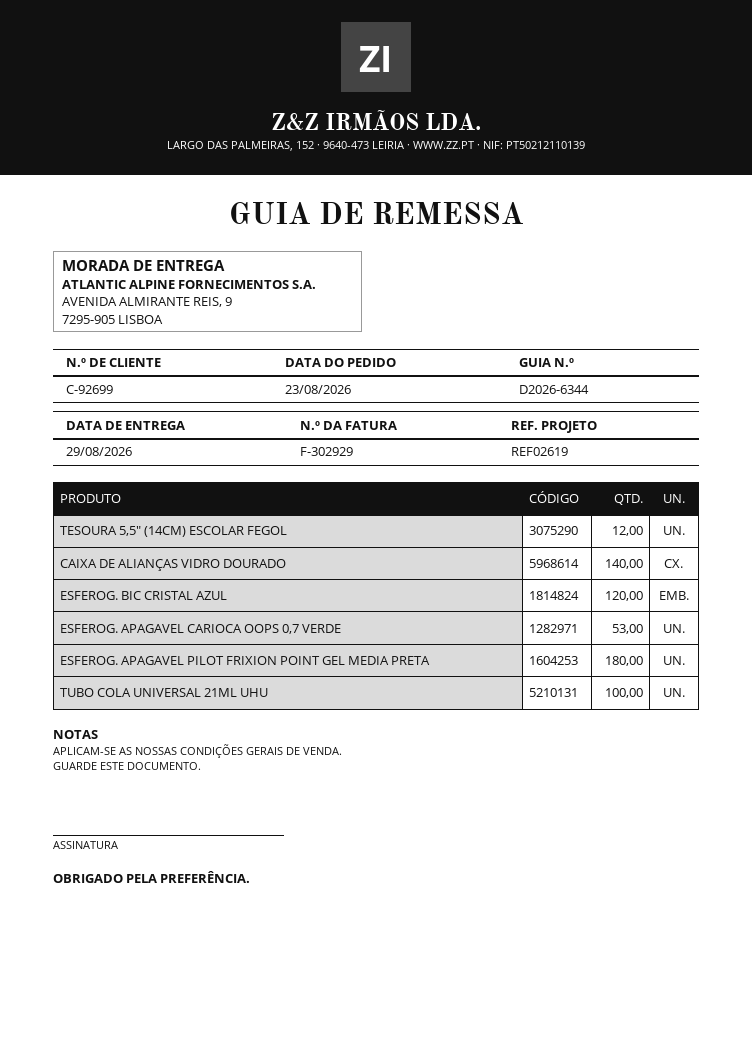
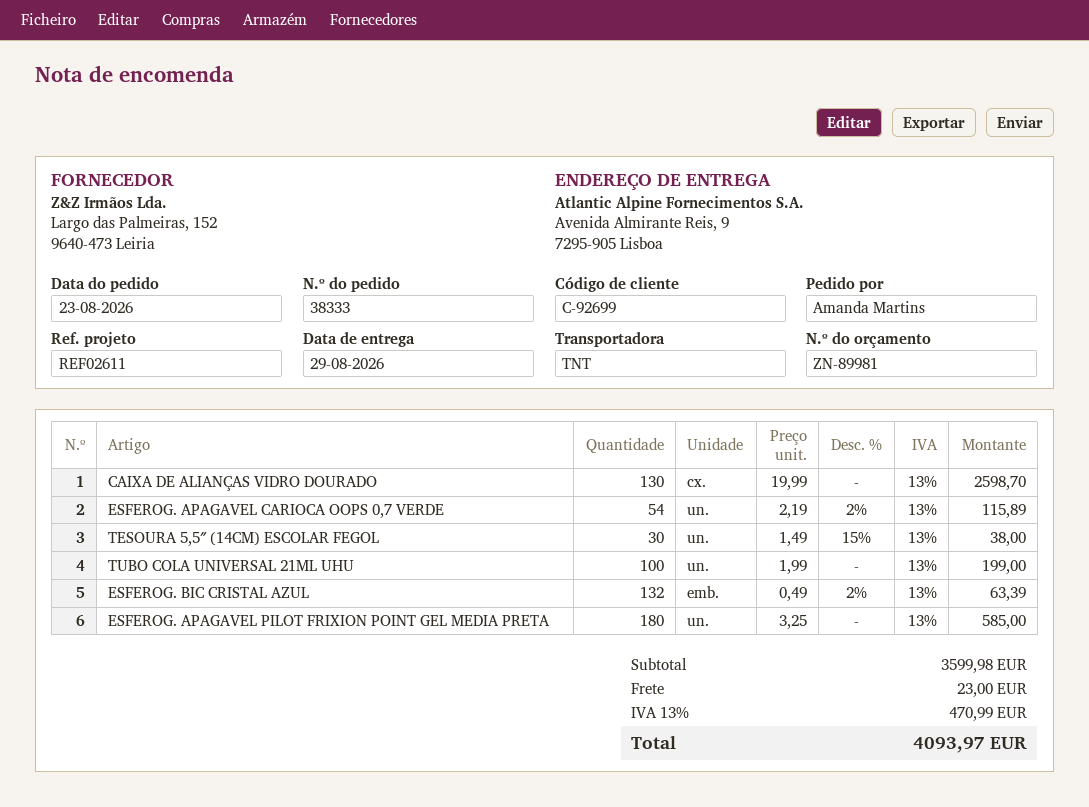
reference: REF02619 -> REF02611
TESOURA 5,5″ (14CM) ESCOLAR FEGOL: 12 -> 30
CAIXA DE ALIANÇAS VIDRO DOURADO: 140 -> 130
ESFEROG. BIC CRISTAL AZUL: 120 -> 132
ESFEROG. APAGAVEL CARIOCA OOPS 0,7 VERDE: 53 -> 54

